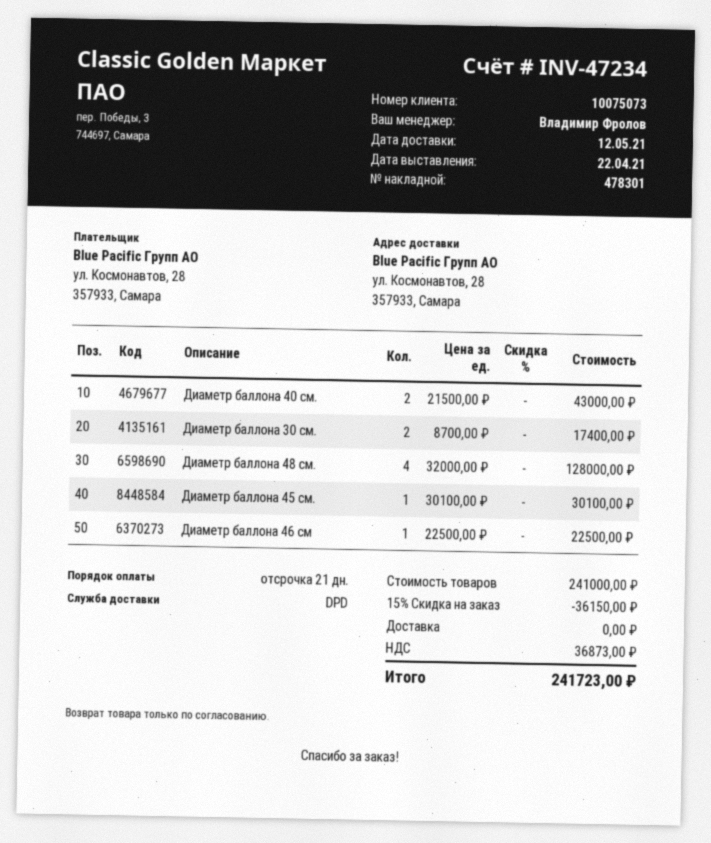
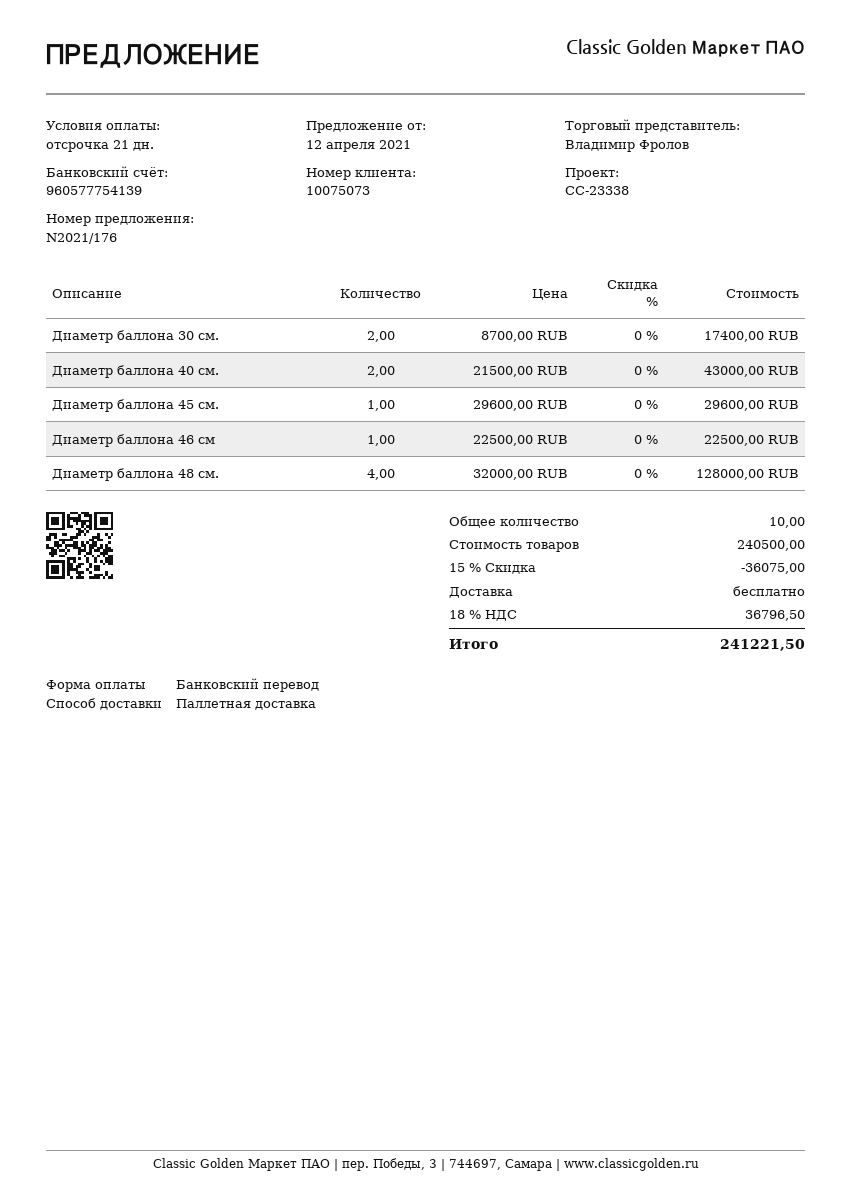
shipping method: DPD -> pallet freight
Диаметр баллона 45 см.: 1 x 30100.00 = 30100.00 -> 1 x 29600.00 = 29600.00
subtotal: 241000.00 -> 240500.00
discount: 15% = 36150.00 -> 15% = 36075.00
tax: 36873.00 -> 36796.50
total: 241723.00 -> 241221.50

